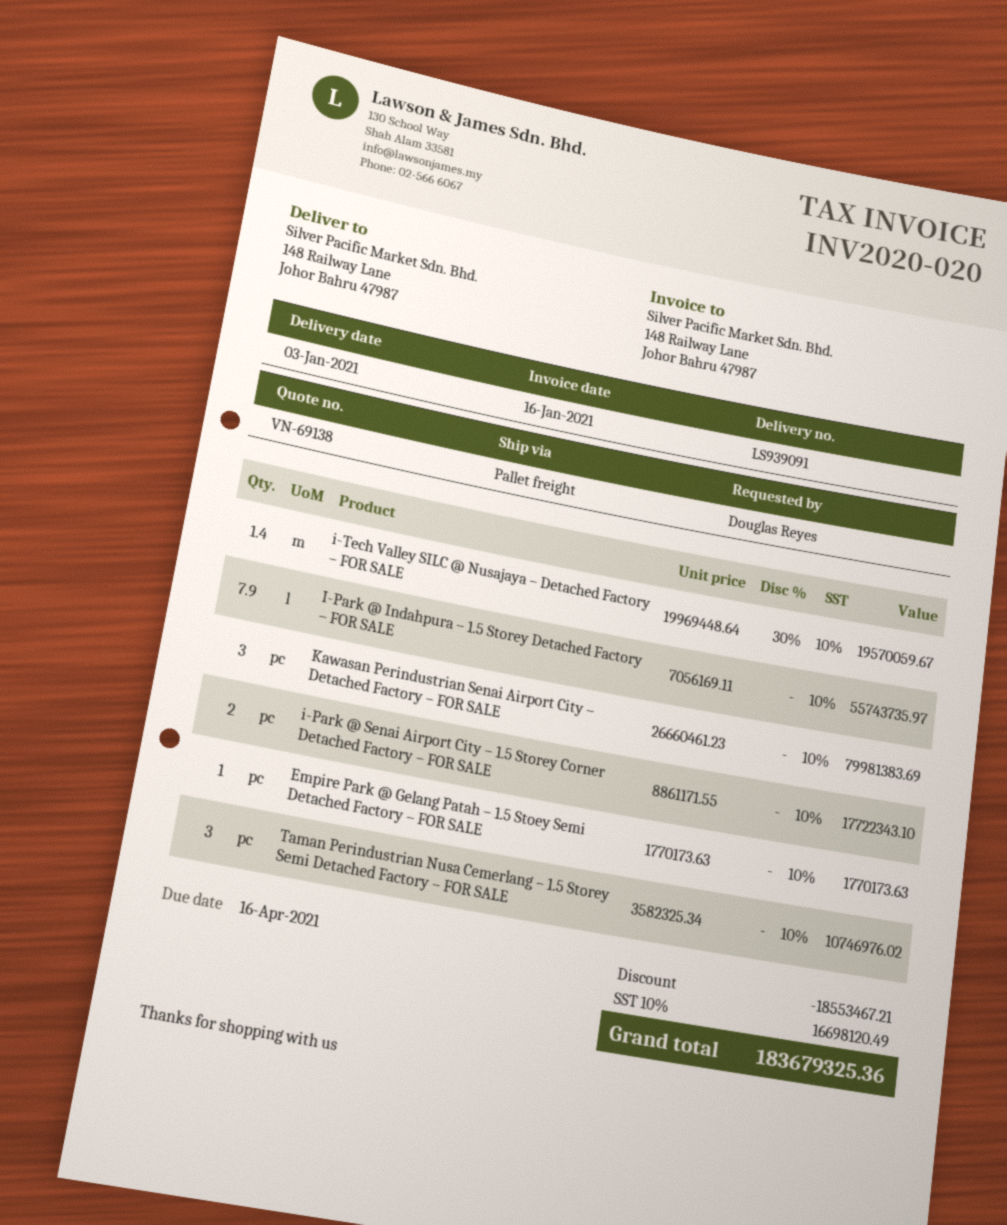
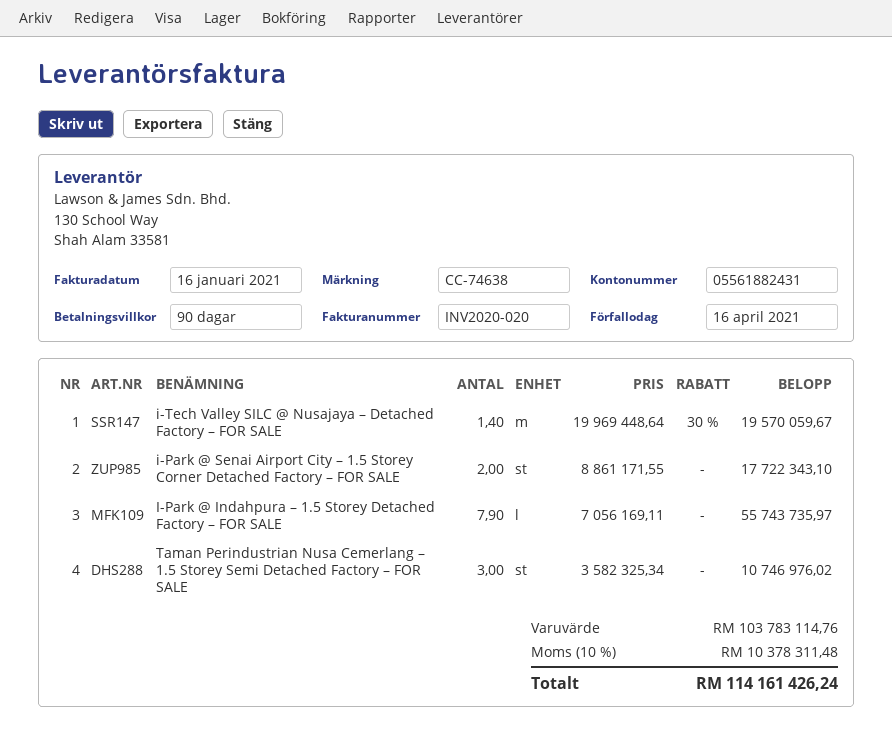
Kawasan Perindustrian Senai Airport City – Detached Factory – FOR SALE: 3 x 26660461.23 = 79981383.69 -> none
Empire Park @ Gelang Patah – 1.5 Stoey Semi Detached Factory – FOR SALE: 1 x 1770173.63 = 1770173.63 -> none
discount: 18553467.21 -> none
tax: 10% = 16698120.49 -> 10% = 10378311.48
total: 183679325.36 -> 114161426.24

